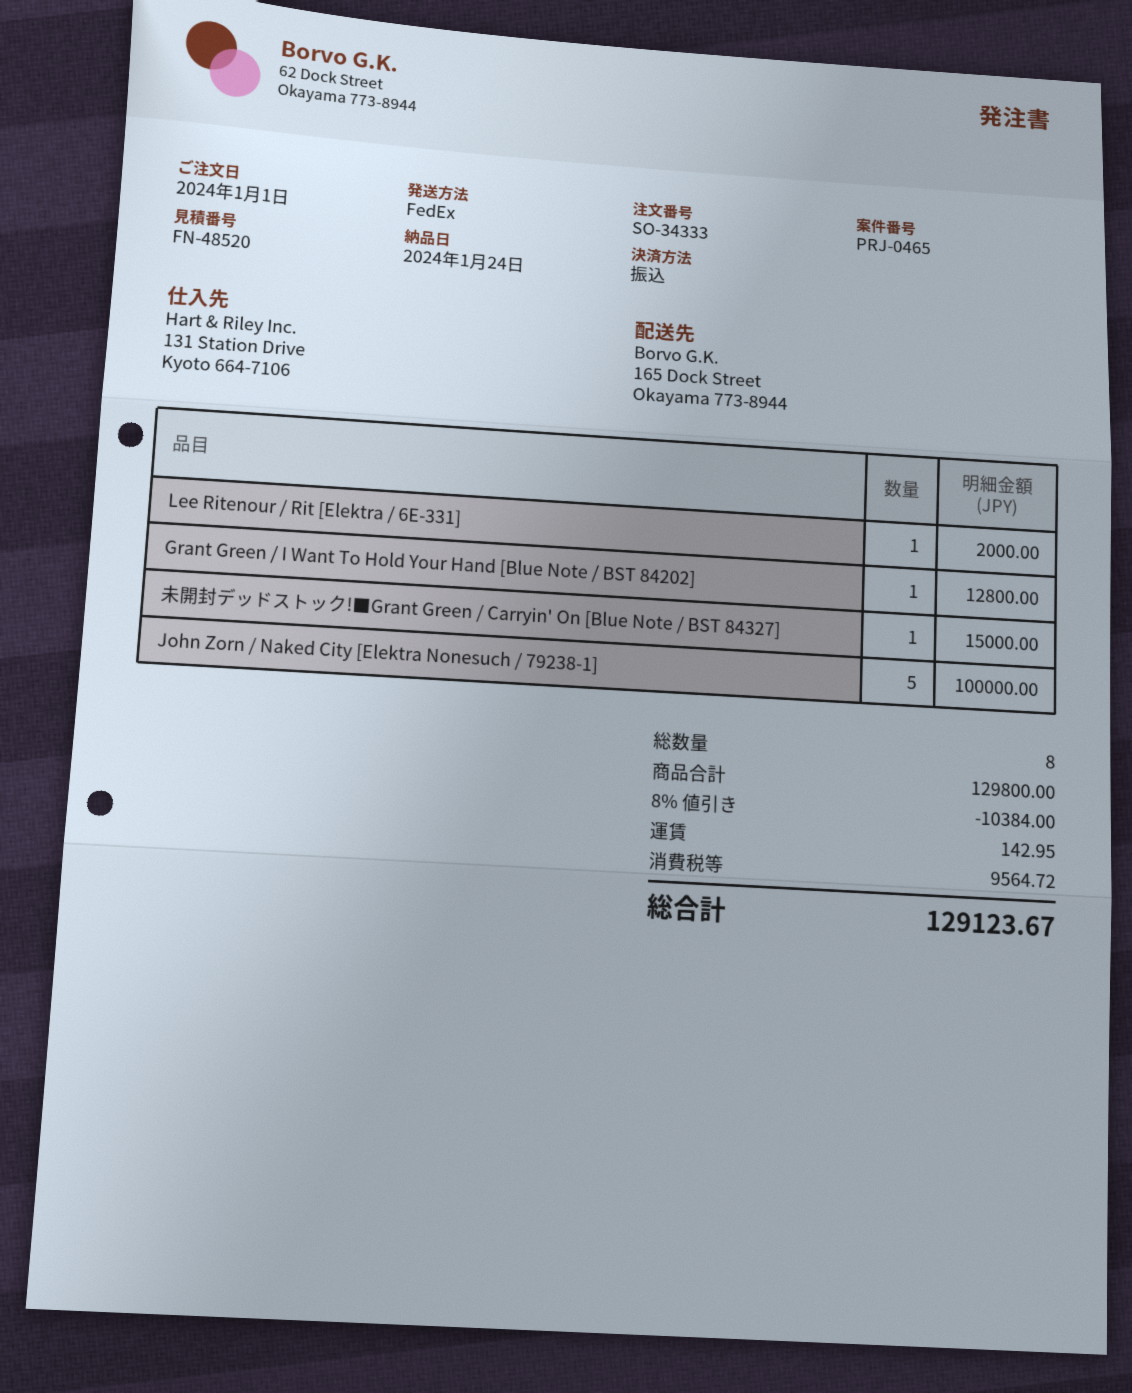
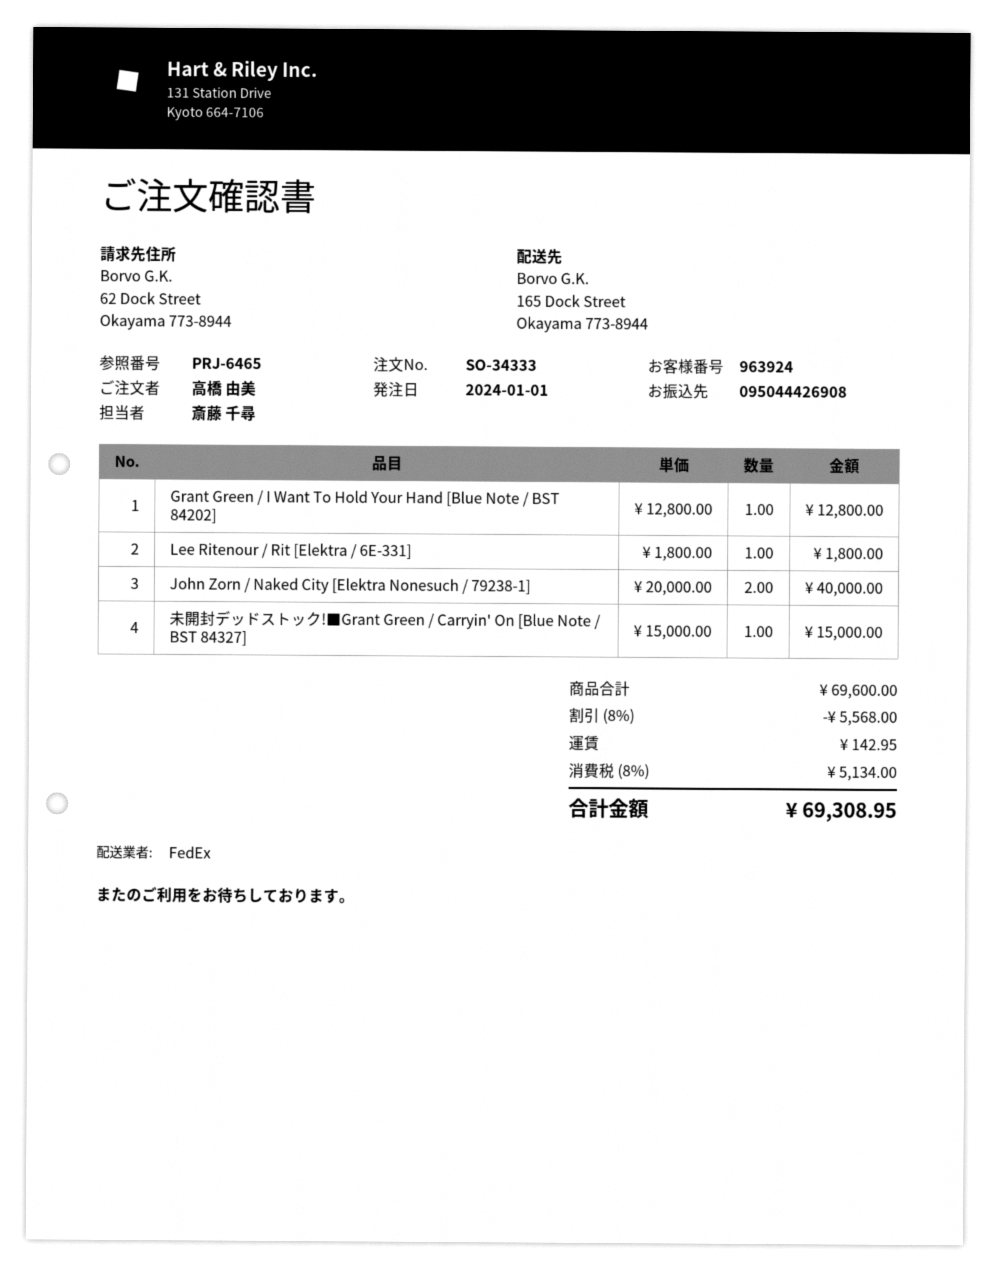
reference: PRJ-0465 -> PRJ-6465
Lee Ritenour / Rit [Elektra / 6E-331]: 1 for 2000.00 -> 1 for 1800.00
John Zorn / Naked City [Elektra Nonesuch / 79238-1]: 5 for 100000.00 -> 2 for 40000.00
subtotal: 129800.00 -> 69600.00
discount: 8% = 10384.00 -> 8% = 5568.00
tax: 9564.72 -> 5134.00
total: 129123.67 -> 69308.95

